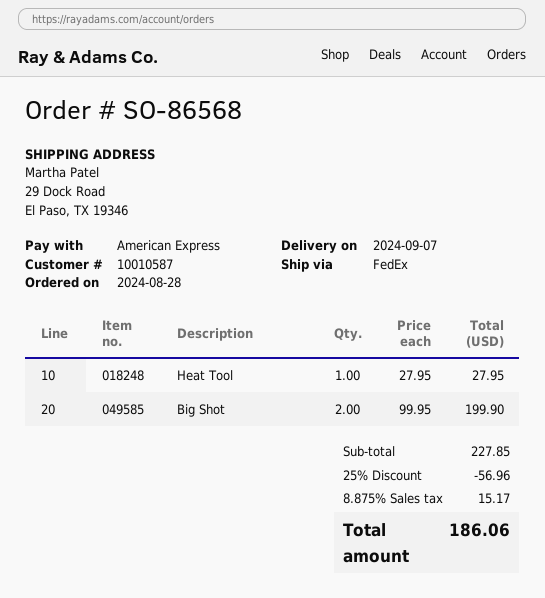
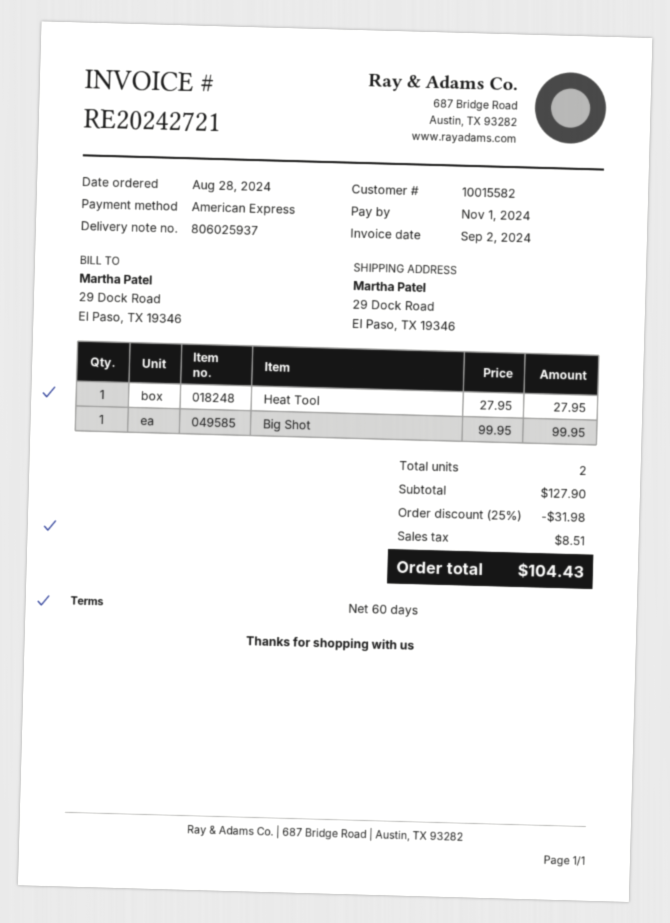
customer number: 10010587 -> 10015582
Big Shot: 2 x 99.95 = 199.90 -> 1 x 99.95 = 99.95
subtotal: 227.85 -> 127.90
discount: 25% = 56.96 -> 25% = 31.98
tax: 15.17 -> 8.51
total: 186.06 -> 104.43

